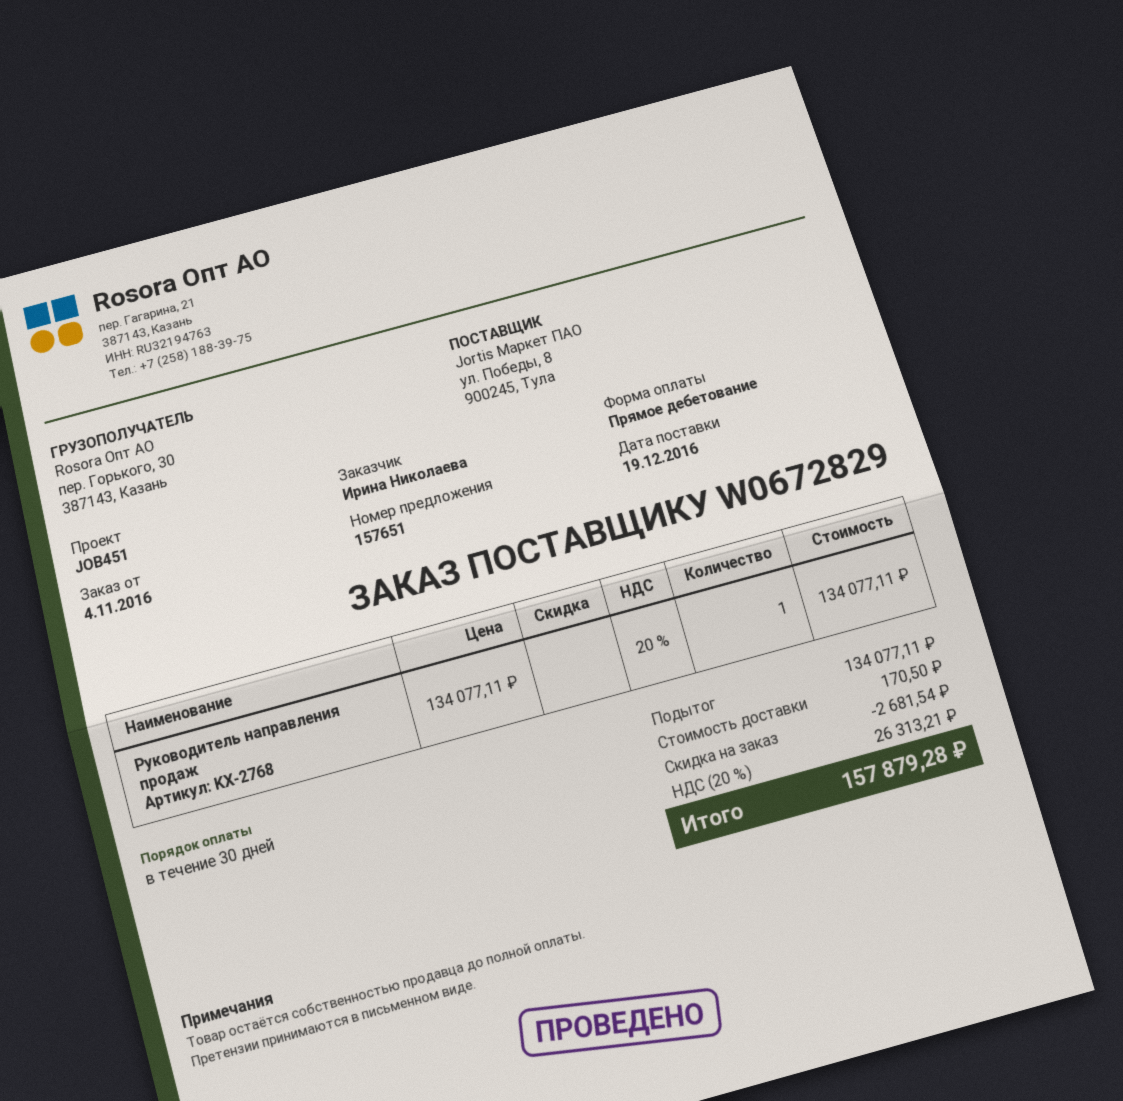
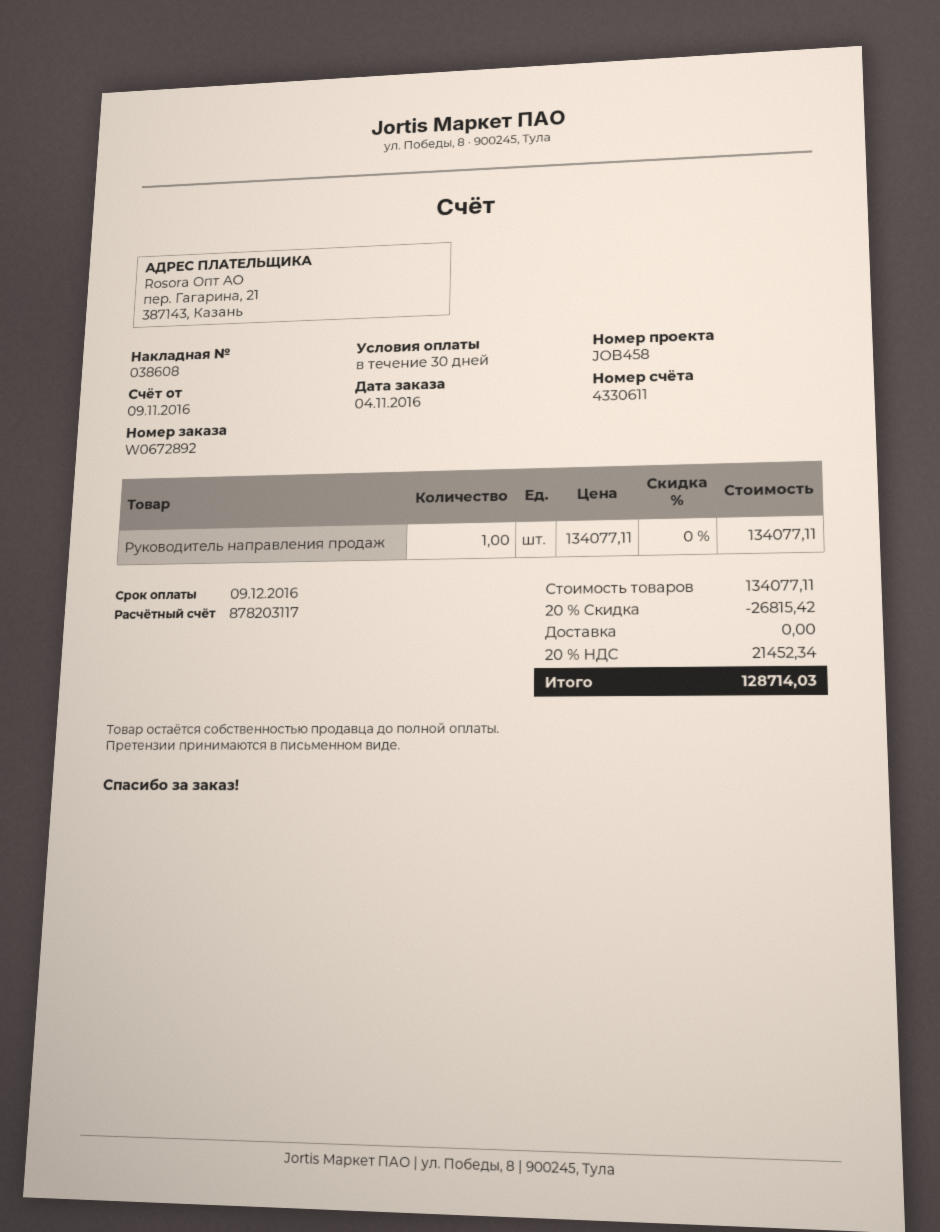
order number: W0672829 -> W0672892
reference: JOB451 -> JOB458
discount: 2681.54 -> 26815.42
shipping: 170.50 -> 0.00
tax: 20% = 26313.21 -> 20% = 21452.34
total: 157879.28 -> 128714.03

